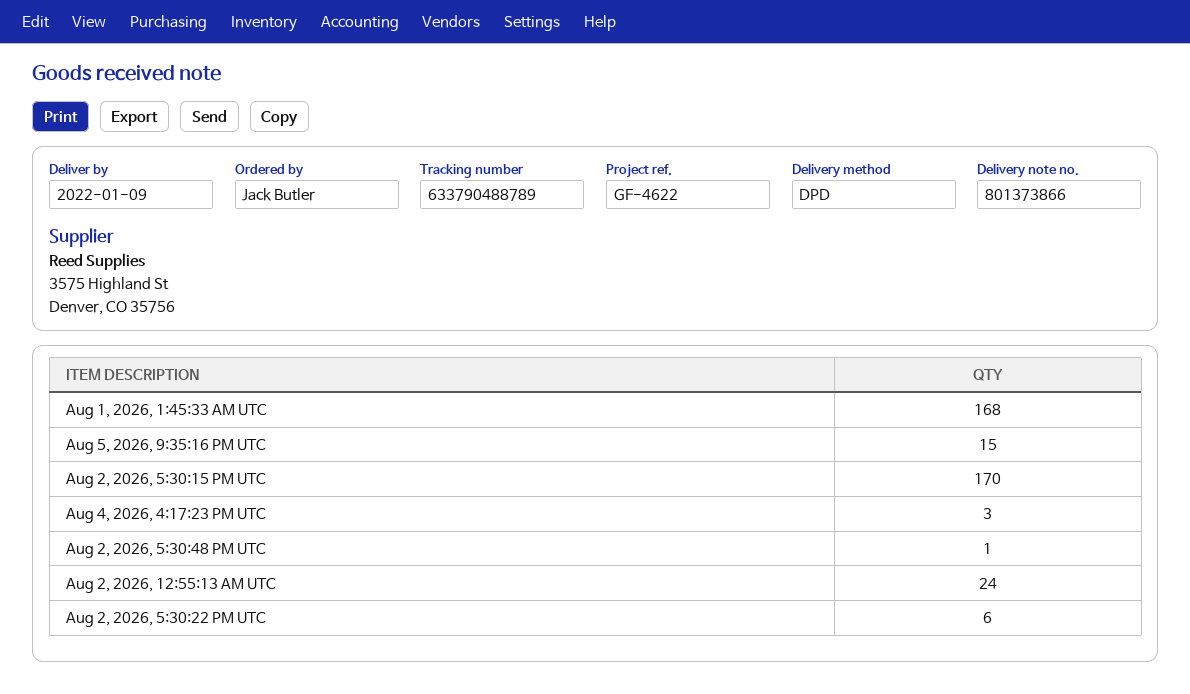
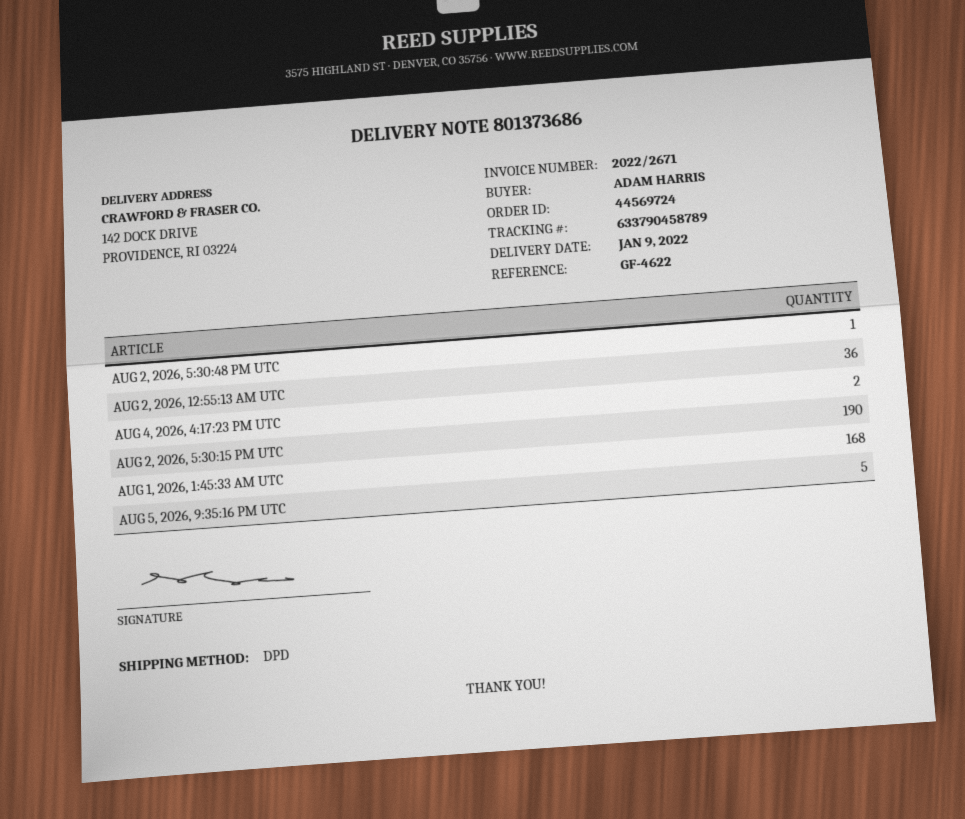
delivery note number: 801373866 -> 801373686
ordered by: Jack Butler -> ADAM HARRIS
tracking number: 633790488789 -> 633790458789
Aug 5, 2026, 9:35:16 PM UTC: 15 -> 5
Aug 2, 2026, 5:30:15 PM UTC: 170 -> 190
Aug 4, 2026, 4:17:23 PM UTC: 3 -> 2
Aug 2, 2026, 12:55:13 AM UTC: 24 -> 36
Aug 2, 2026, 5:30:22 PM UTC: 6 -> none

